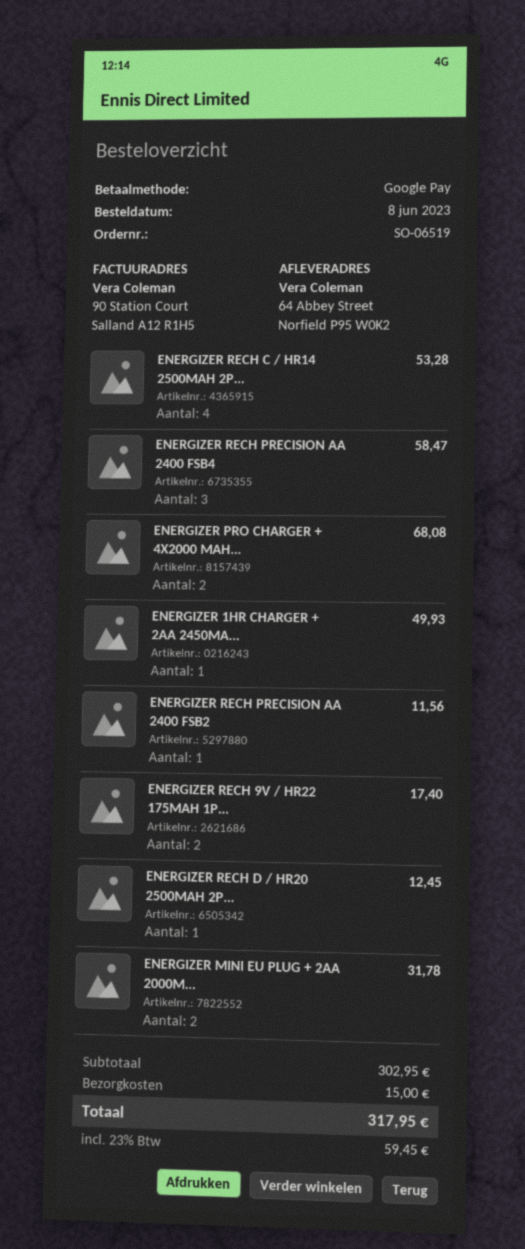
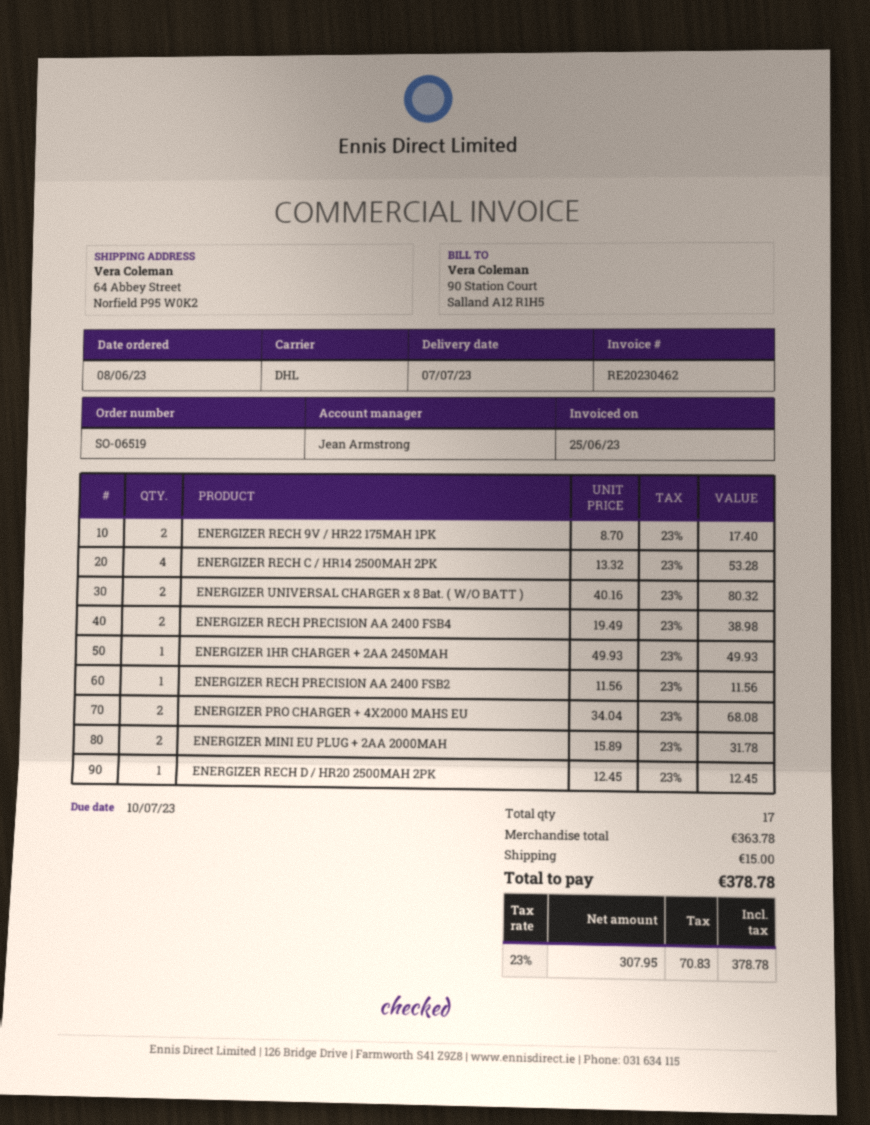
ENERGIZER RECH PRECISION AA 2400 FSB4: 3 for 58.47 -> 2 for 38.98
ENERGIZER UNIVERSAL CHARGER x 8 Bat. ( W/O BATT ): none -> 2 for 80.32
subtotal: 302.95 -> 363.78
tax: 23% = 59.45 -> 23% = 70.83
total: 317.95 -> 378.78

